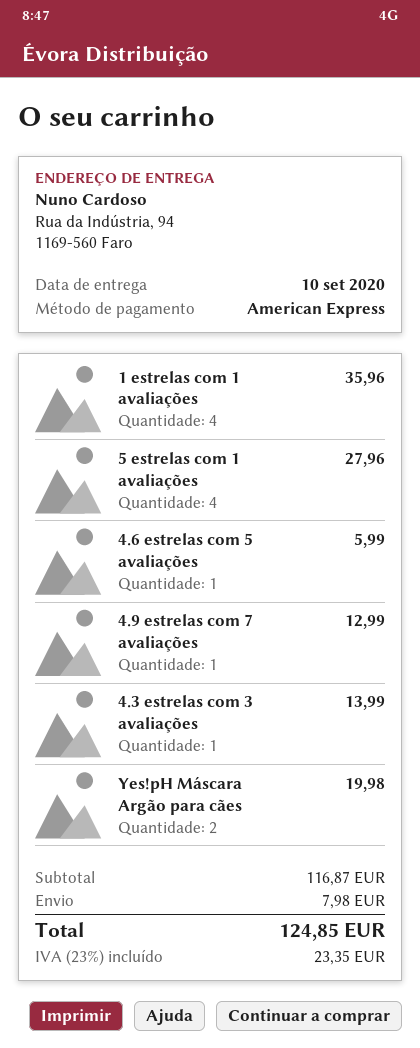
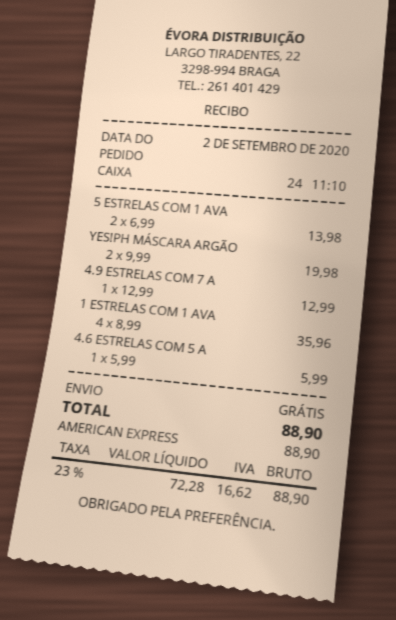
5 estrelas com 1 avaliações: 4 for 27.96 -> 2 for 13.98
4.3 estrelas com 3 avaliações: 1 for 13.99 -> none
shipping: 7.98 -> 0.00
tax: 23% = 23.35 -> 23% = 16.62
total: 124.85 -> 88.90

